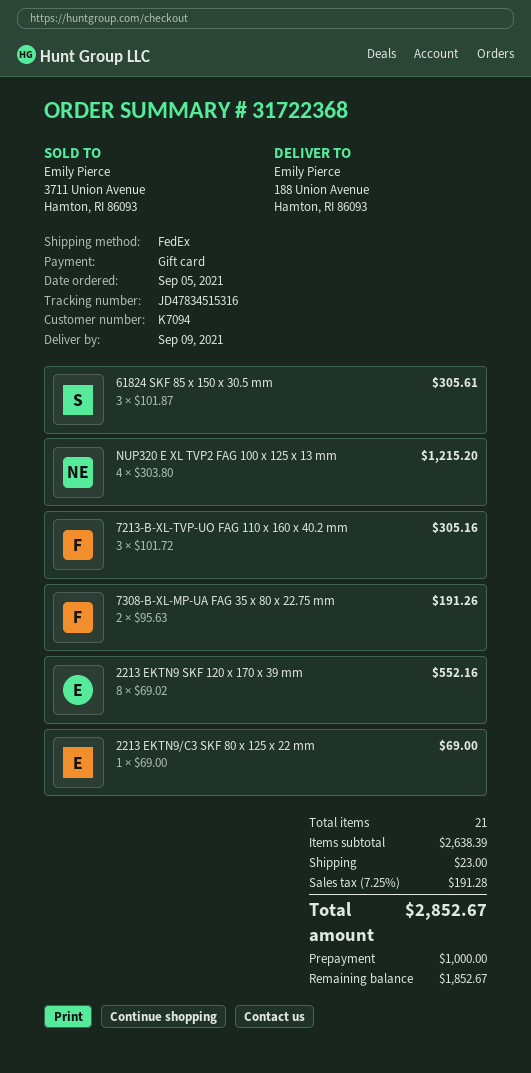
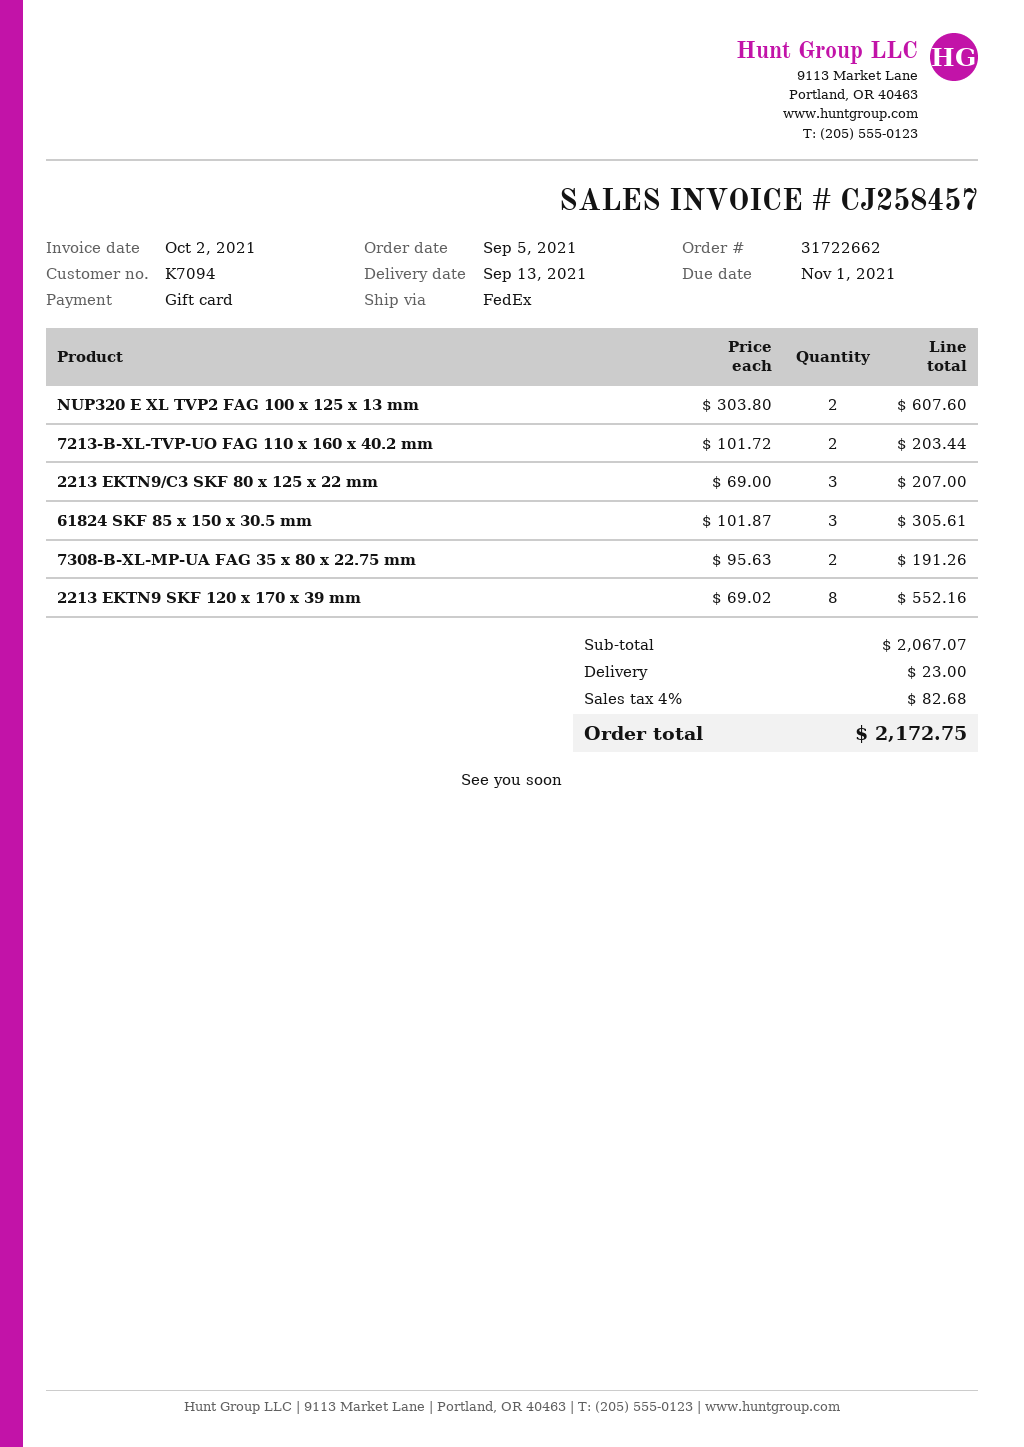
order number: 31722368 -> 31722662
delivery date: 2021-09-09 -> 2021-09-13
NUP320 E XL TVP2 FAG 100 x 125 x 13 mm: 4 x 303.80 = 1215.20 -> 2 x 303.80 = 607.60
7213-B-XL-TVP-UO FAG 110 x 160 x 40.2 mm: 3 x 101.72 = 305.16 -> 2 x 101.72 = 203.44
2213 EKTN9/C3 SKF 80 x 125 x 22 mm: 1 x 69.00 = 69.00 -> 3 x 69.00 = 207.00
subtotal: 2638.39 -> 2067.07
tax: 7.25% = 191.28 -> 4% = 82.68
total: 2852.67 -> 2172.75

